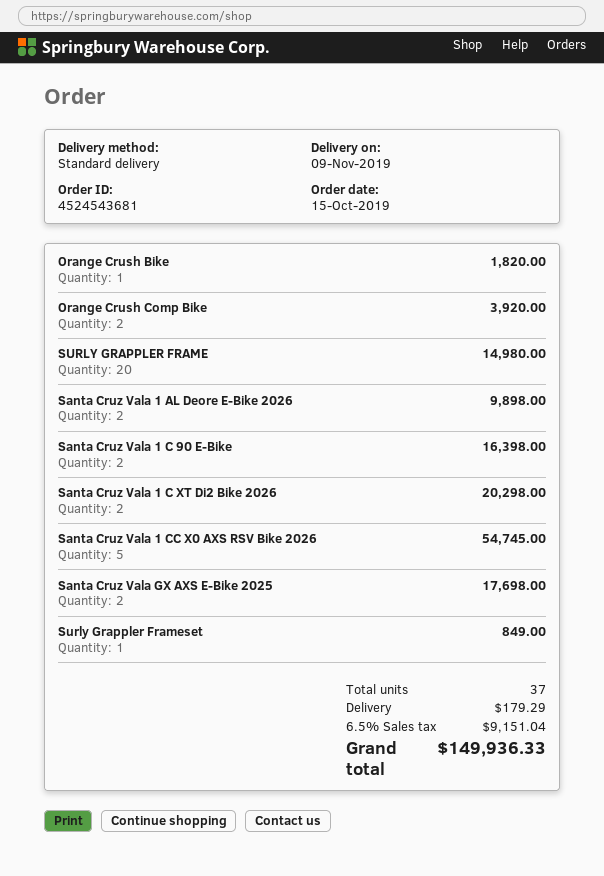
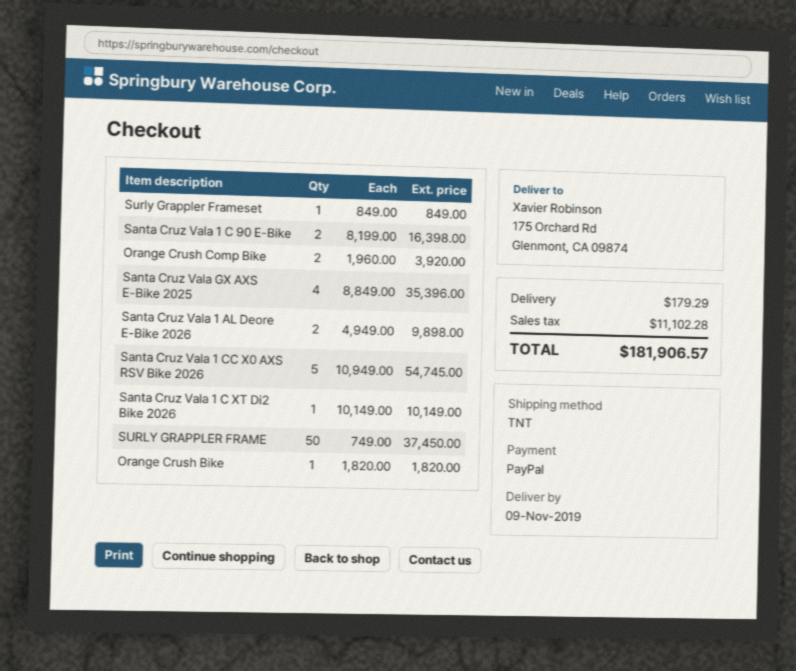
shipping method: standard -> TNT
SURLY GRAPPLER FRAME: 20 for 14980.00 -> 50 for 37450.00
Santa Cruz Vala 1 C XT Di2 Bike 2026: 2 for 20298.00 -> 1 for 10149.00
Santa Cruz Vala GX AXS E-Bike 2025: 2 for 17698.00 -> 4 for 35396.00
tax: 9151.04 -> 11102.28
total: 149936.33 -> 181906.57

